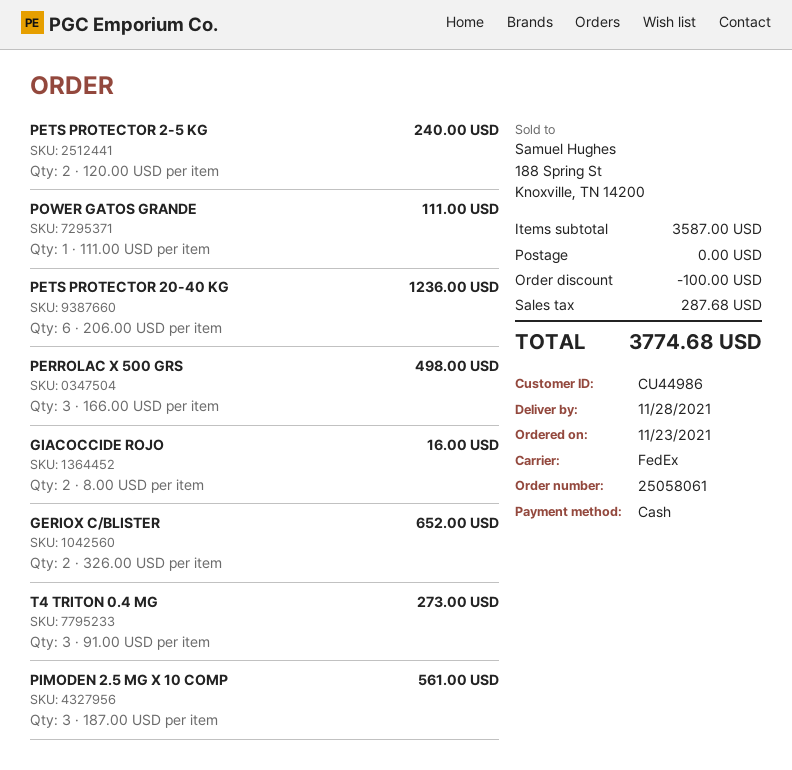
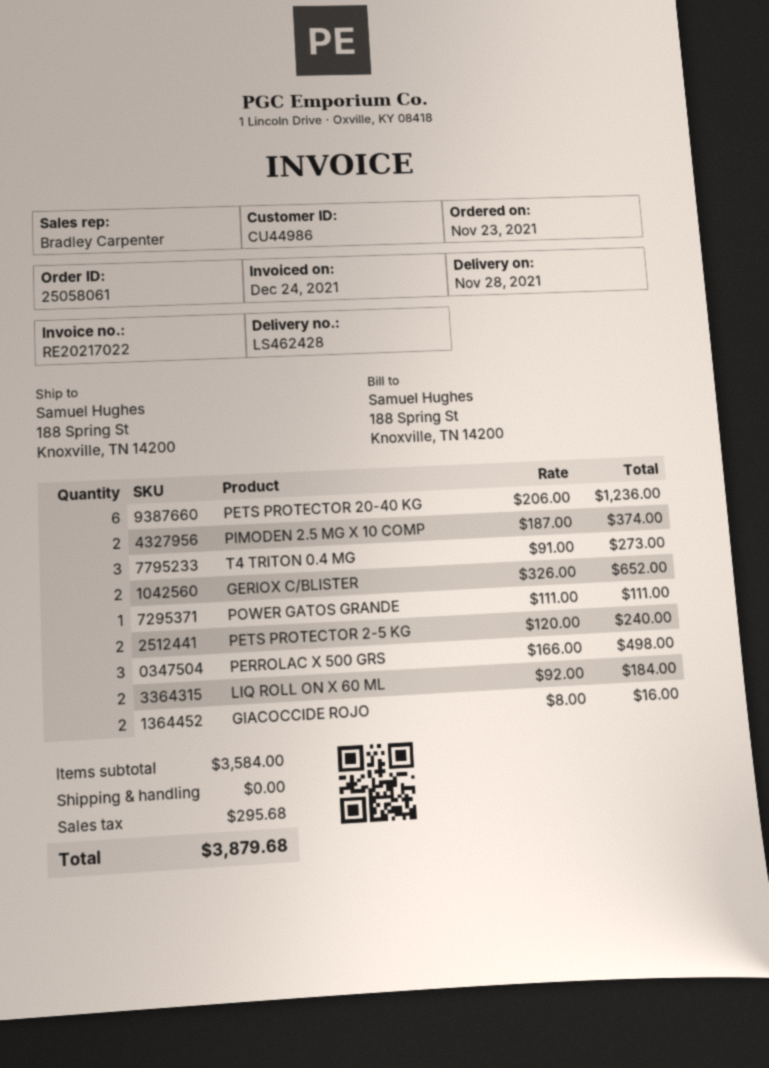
PIMODEN 2.5 MG X 10 COMP: 3 x 187.00 = 561.00 -> 2 x 187.00 = 374.00
LIQ ROLL ON X 60 ML: none -> 2 x 92.00 = 184.00
subtotal: 3587.00 -> 3584.00
discount: 100.00 -> none
tax: 287.68 -> 295.68
total: 3774.68 -> 3879.68

